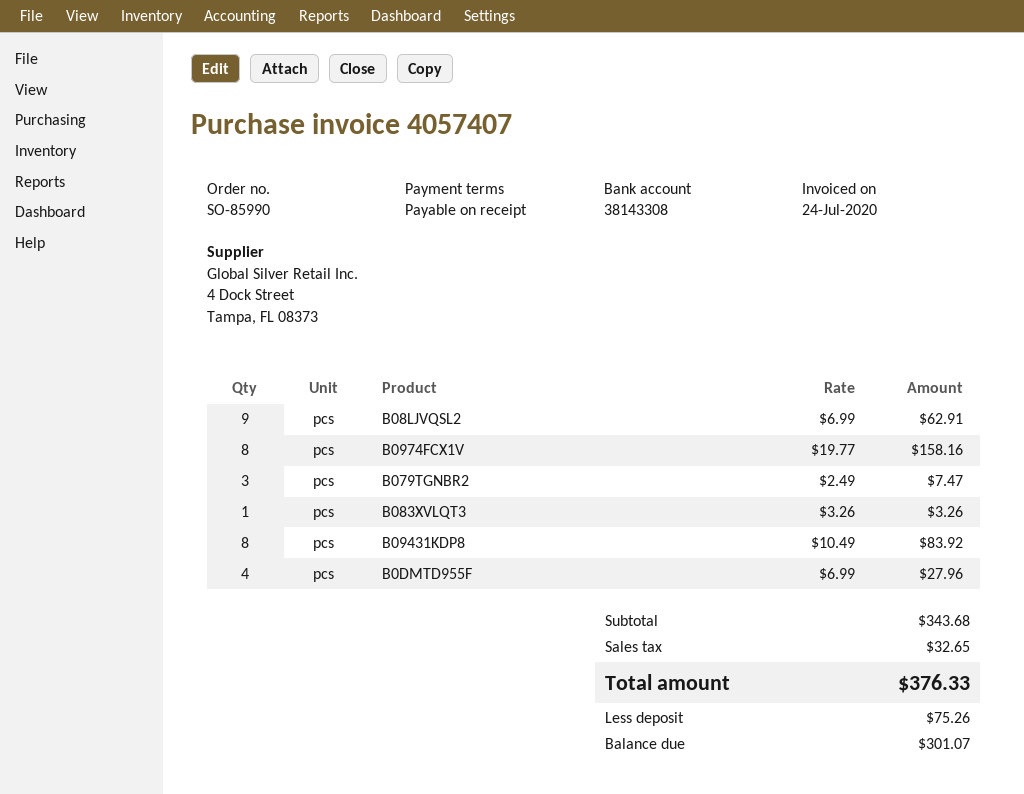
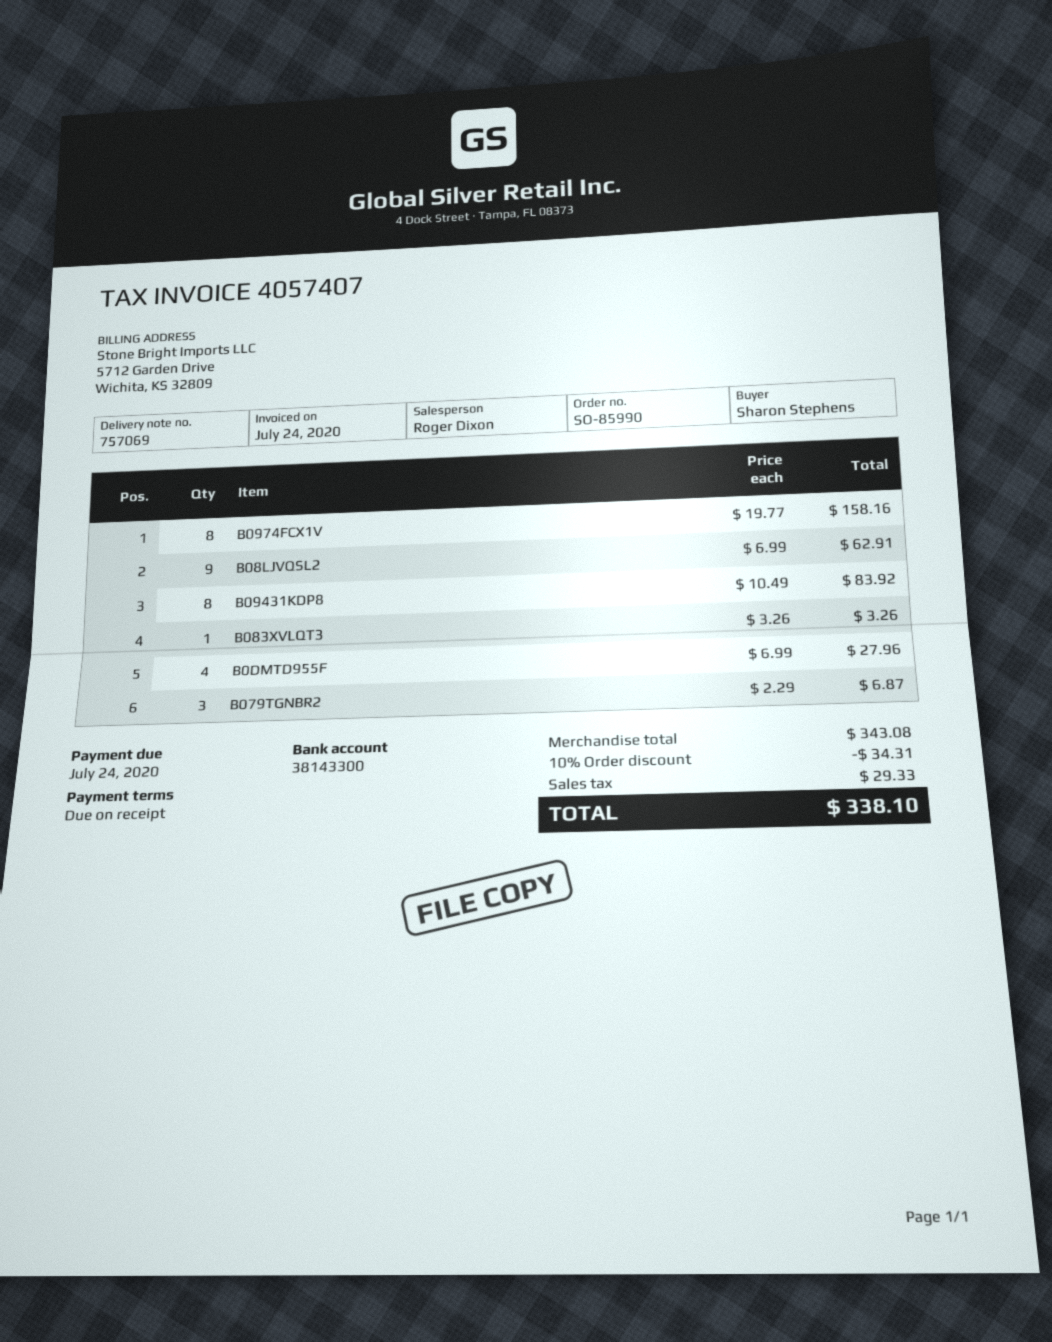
bank account: 38143308 -> 38143300
B079TGNBR2: 3 x 2.49 = 7.47 -> 3 x 2.29 = 6.87
subtotal: 343.68 -> 343.08
discount: none -> 10% = 34.31
tax: 32.65 -> 29.33
total: 376.33 -> 338.10

